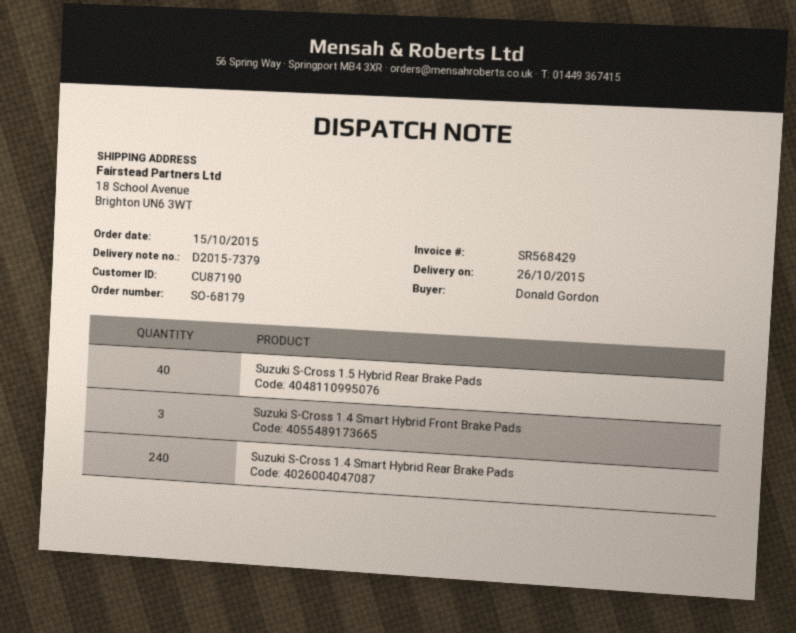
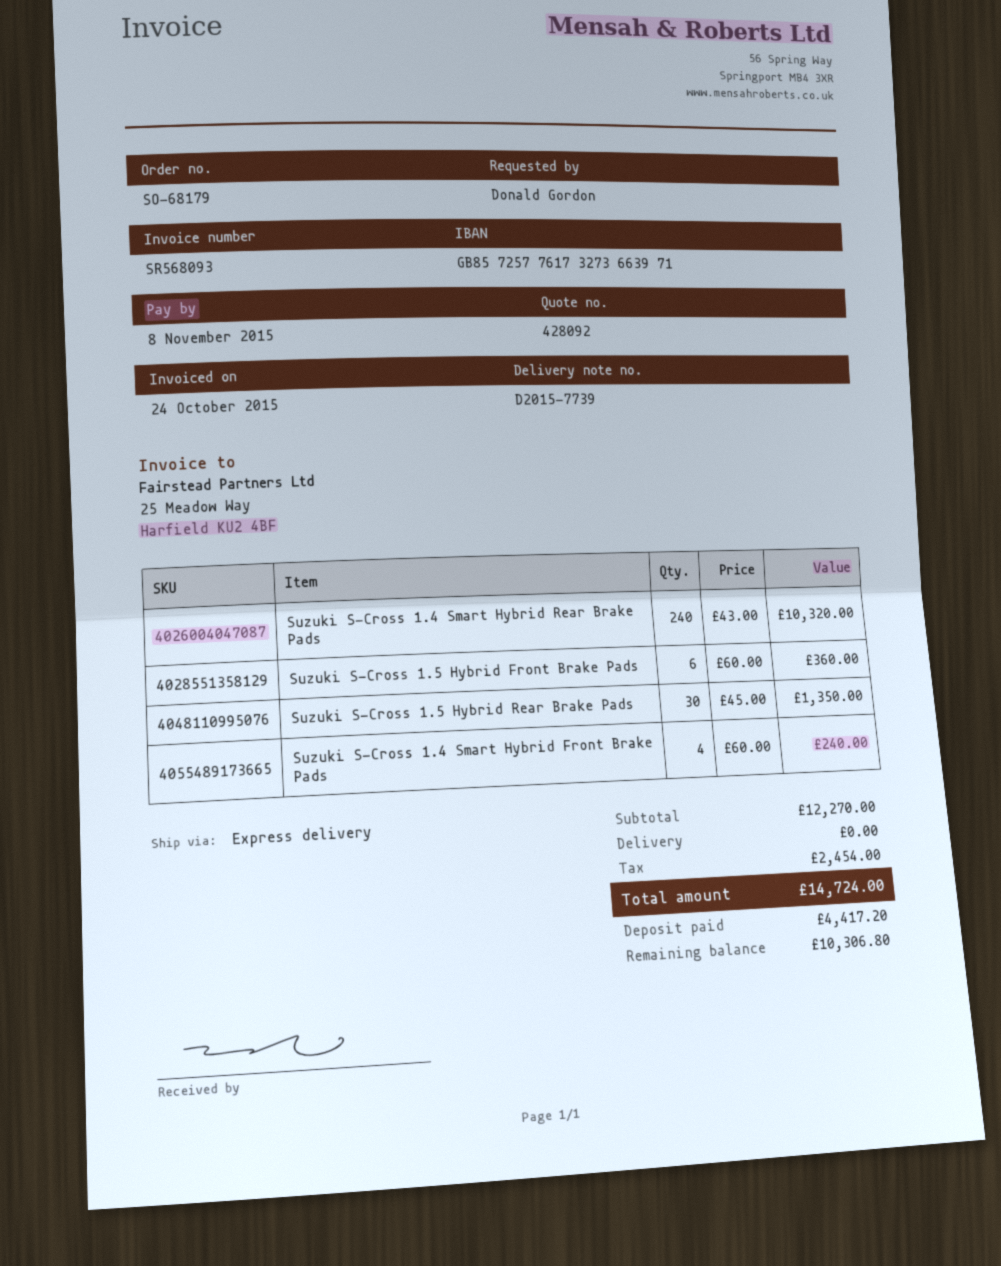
delivery note number: D2015-7379 -> D2015-7739
invoice number: SR568429 -> SR568093
Suzuki S-Cross 1.5 Hybrid Rear Brake Pads: 40 -> 30
Suzuki S-Cross 1.4 Smart Hybrid Front Brake Pads: 3 -> 4
Suzuki S-Cross 1.5 Hybrid Front Brake Pads: none -> 6

